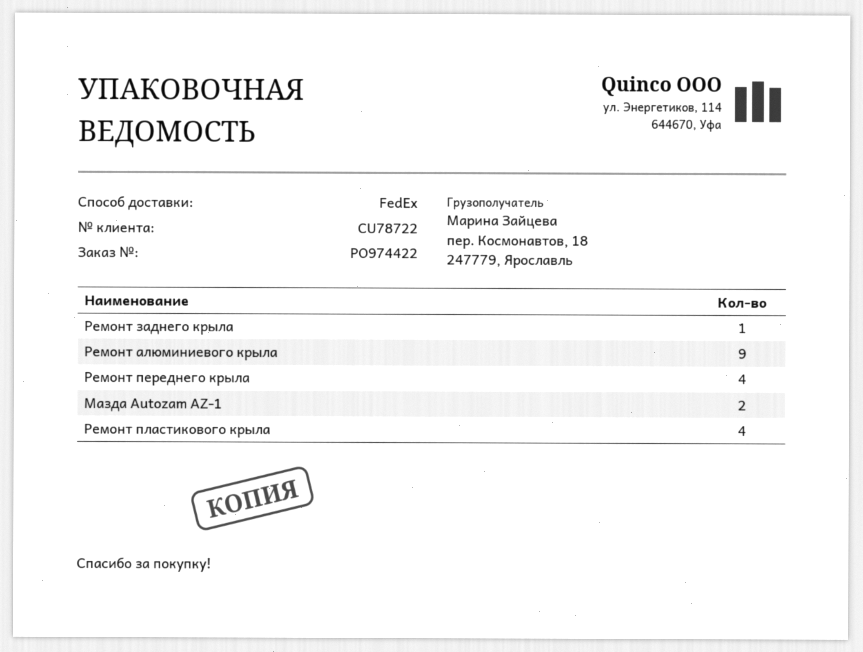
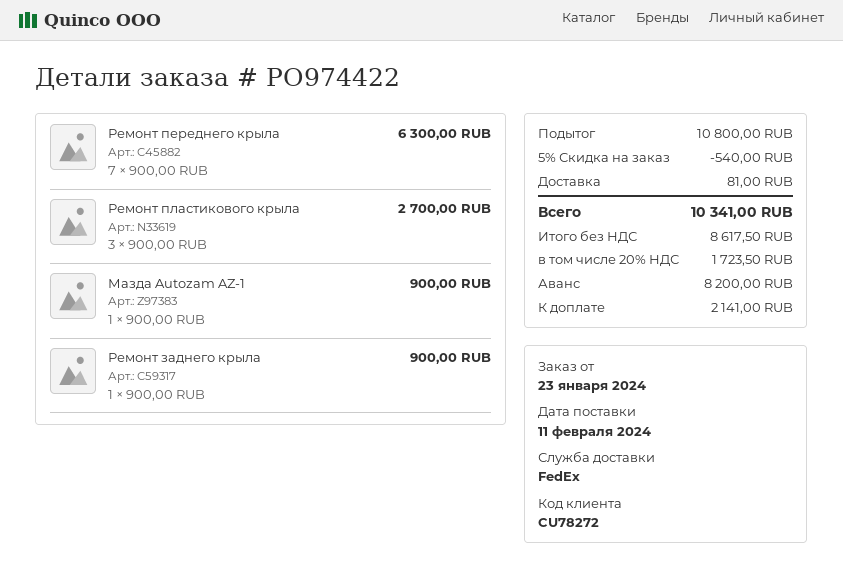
customer number: CU78722 -> CU78272
Ремонт алюминиевого крыла: 9 -> none
Ремонт переднего крыла: 4 -> 7
Мазда Autozam AZ-1: 2 -> 1
Ремонт пластикового крыла: 4 -> 3

